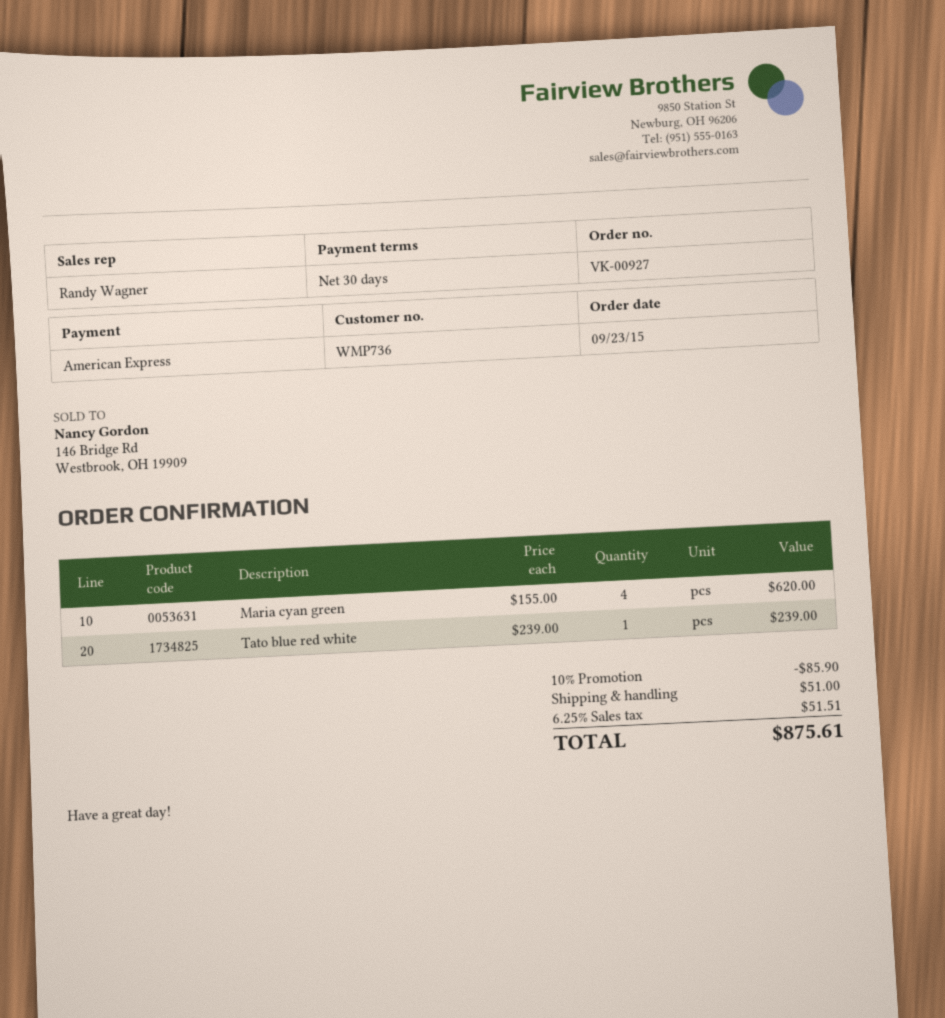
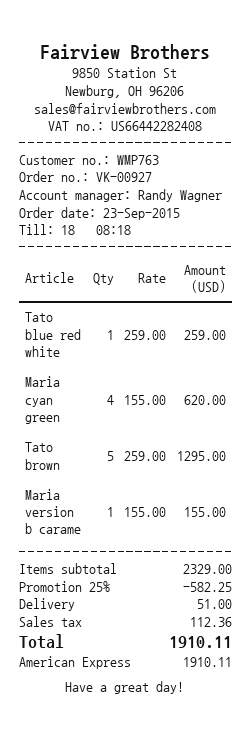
customer number: WMP736 -> WMP763
Tato blue red white: 1 x 239.00 = 239.00 -> 1 x 259.00 = 259.00
Tato brown: none -> 5 x 259.00 = 1295.00
Maria version b carame: none -> 1 x 155.00 = 155.00
discount: 10% = 85.90 -> 25% = 582.25
tax: 51.51 -> 112.36
total: 875.61 -> 1910.11

